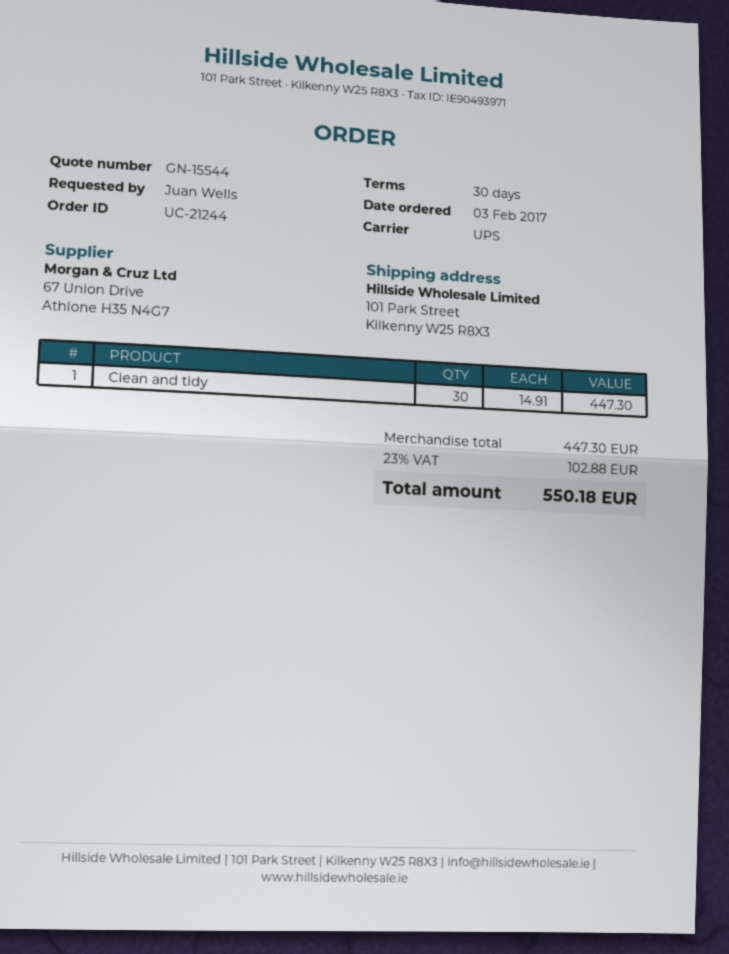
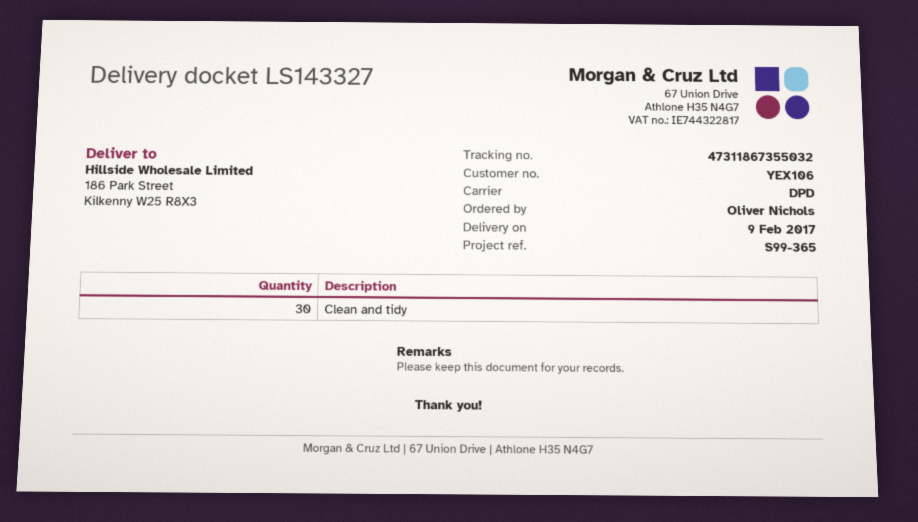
ordered by: Juan Wells -> Oliver Nichols
shipping method: UPS -> DPD
ship to: 101 Park Street, Kilkenny W25 R8X3 -> 186 Park Street, Kilkenny W25 R8X3

